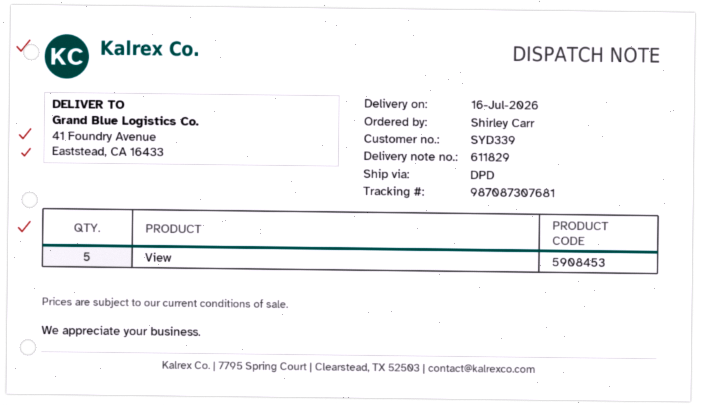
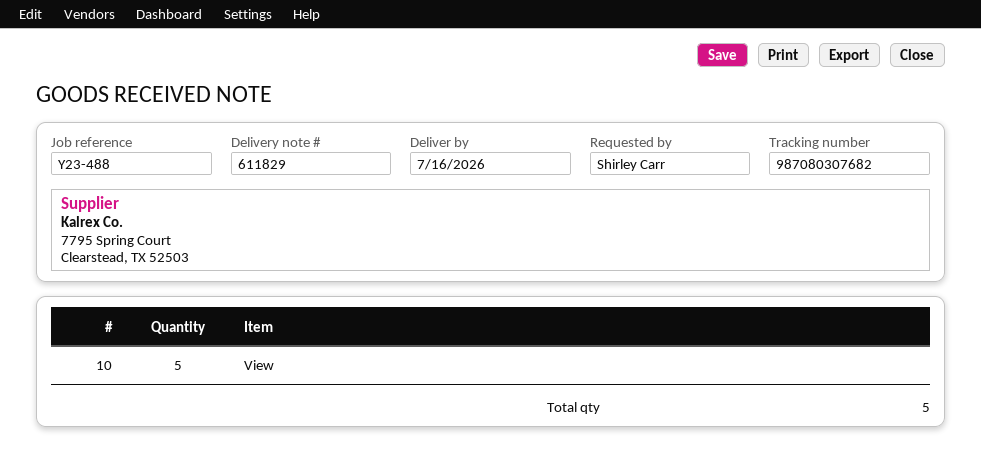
tracking number: 987087307681 -> 987080307682

